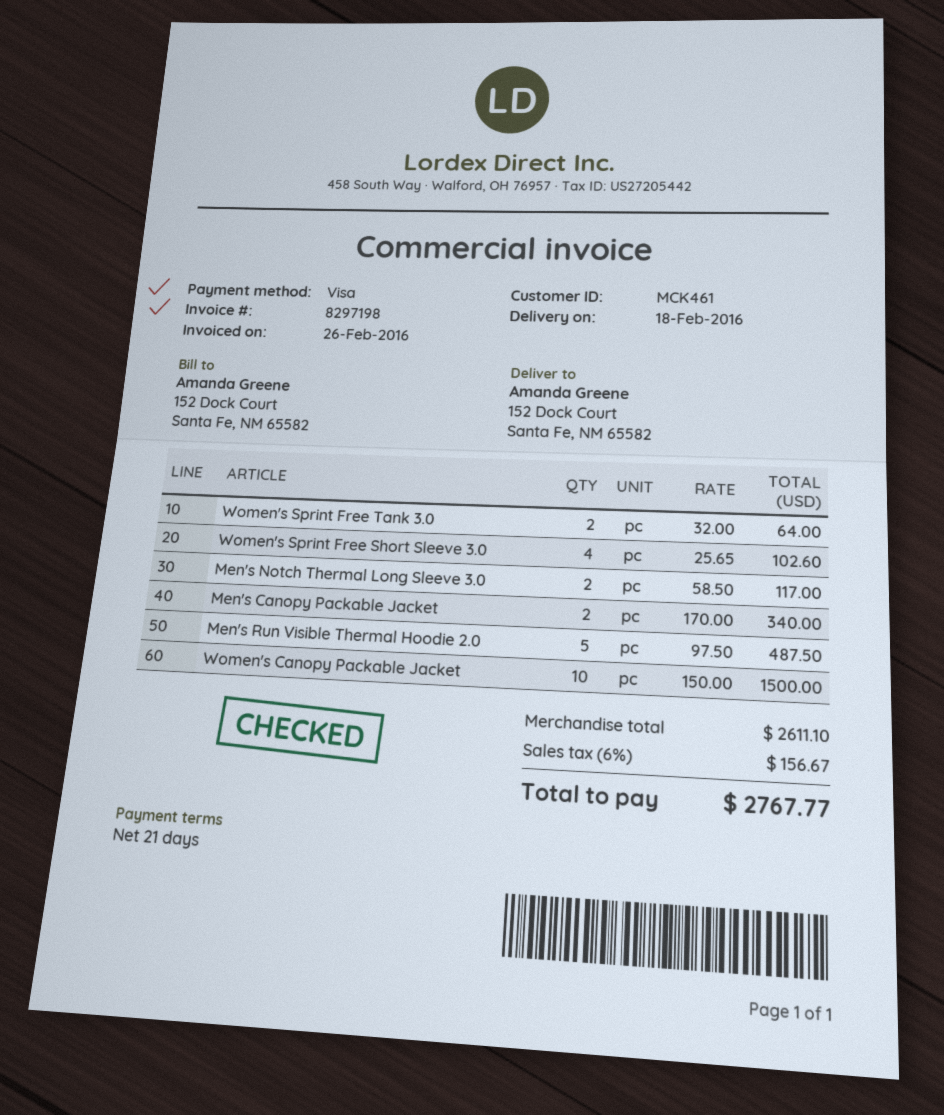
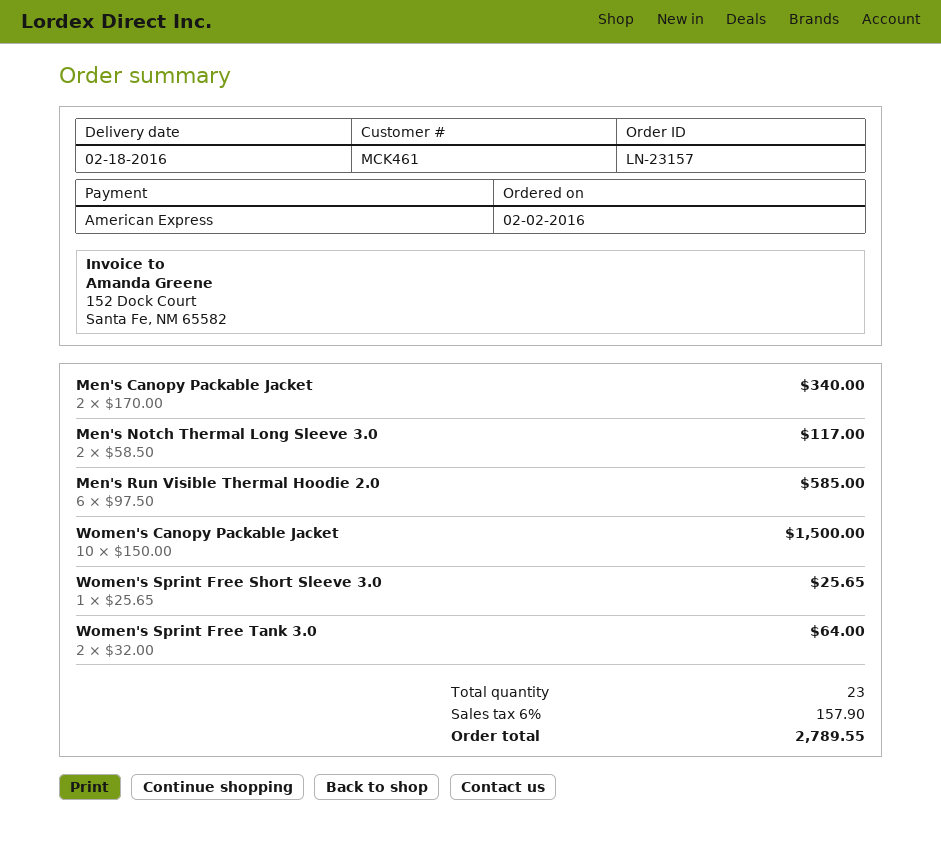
payment method: Visa -> American Express
Women's Sprint Free Short Sleeve 3.0: 4 x 25.65 = 102.60 -> 1 x 25.65 = 25.65
Men's Run Visible Thermal Hoodie 2.0: 5 x 97.50 = 487.50 -> 6 x 97.50 = 585.00
tax: 6% = 156.67 -> 6% = 157.90
total: 2767.77 -> 2789.55

